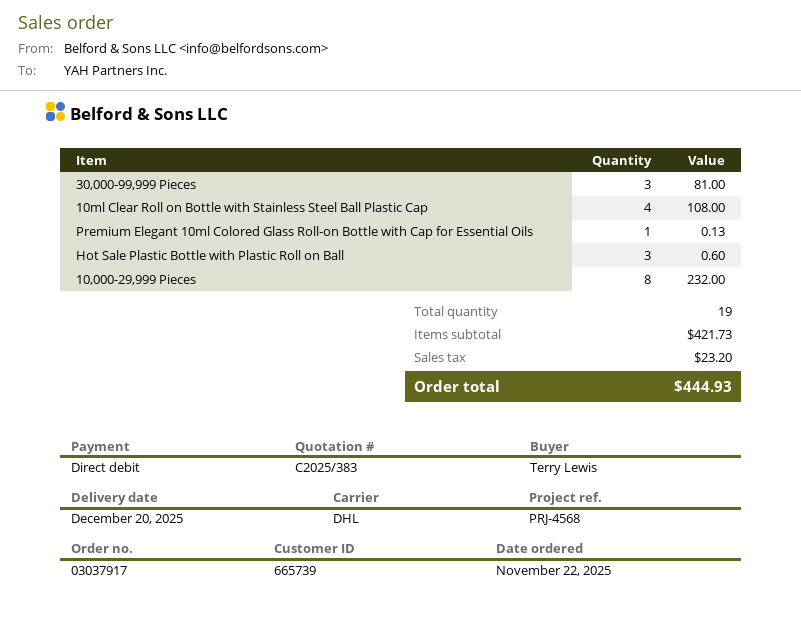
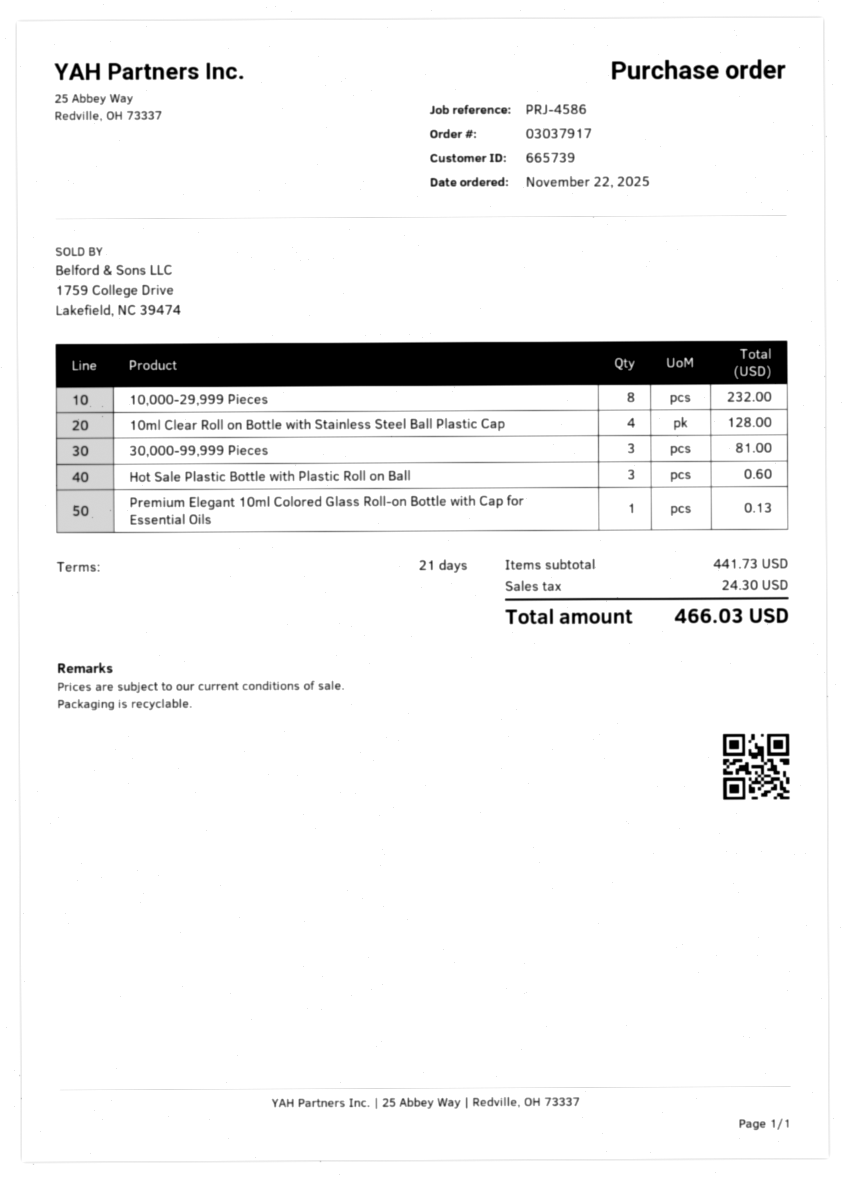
reference: PRJ-4568 -> PRJ-4586
10ml Clear Roll on Bottle with Stainless Steel Ball Plastic Cap: 4 for 108.00 -> 4 for 128.00
subtotal: 421.73 -> 441.73
tax: 23.20 -> 24.30
total: 444.93 -> 466.03

